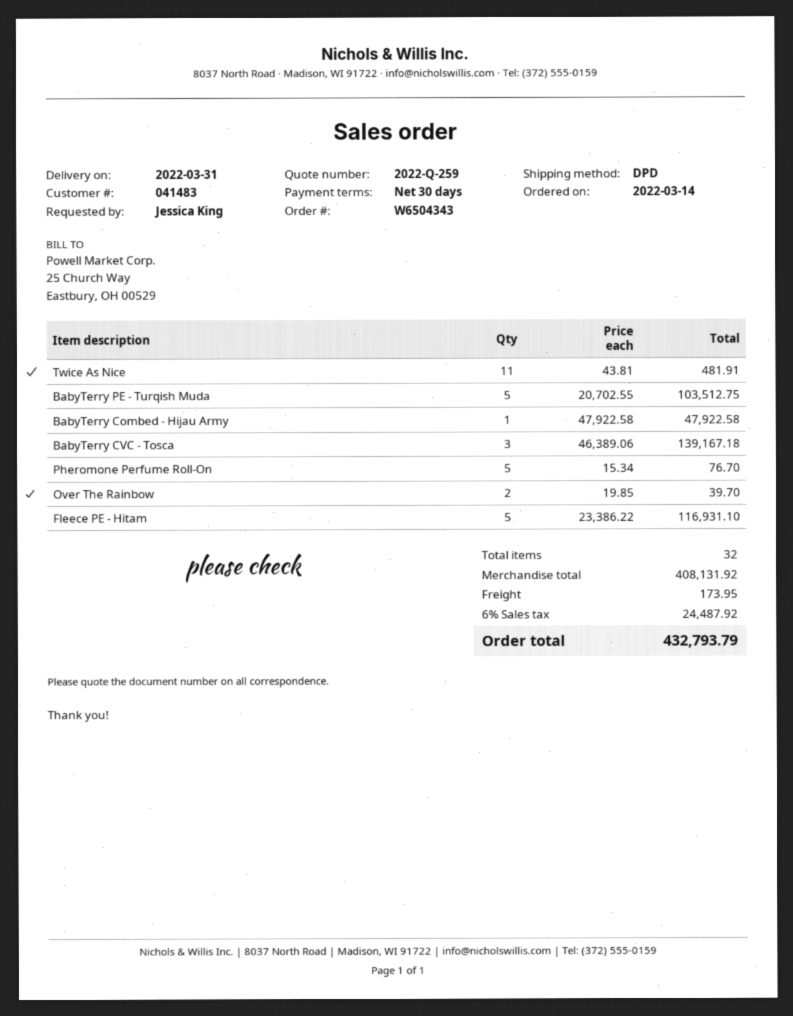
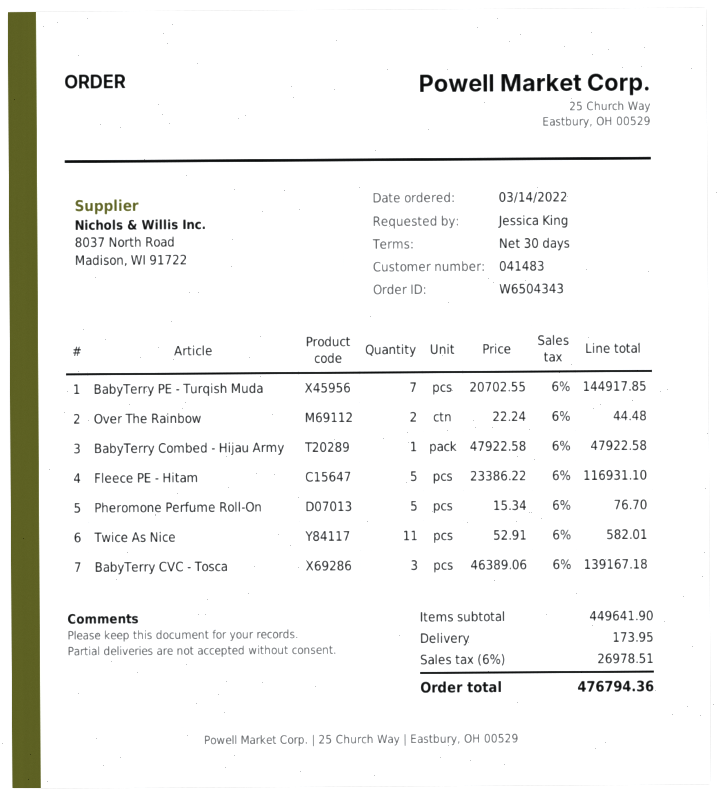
Twice As Nice: 11 x 43.81 = 481.91 -> 11 x 52.91 = 582.01
BabyTerry PE - Turqish Muda: 5 x 20702.55 = 103512.75 -> 7 x 20702.55 = 144917.85
Over The Rainbow: 2 x 19.85 = 39.70 -> 2 x 22.24 = 44.48
subtotal: 408131.92 -> 449641.90
tax: 6% = 24487.92 -> 6% = 26978.51
total: 432793.79 -> 476794.36

